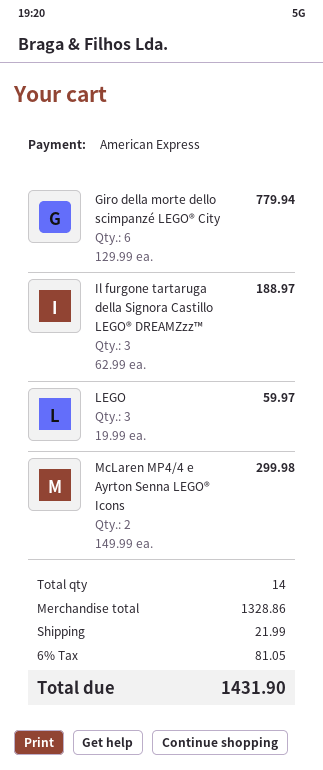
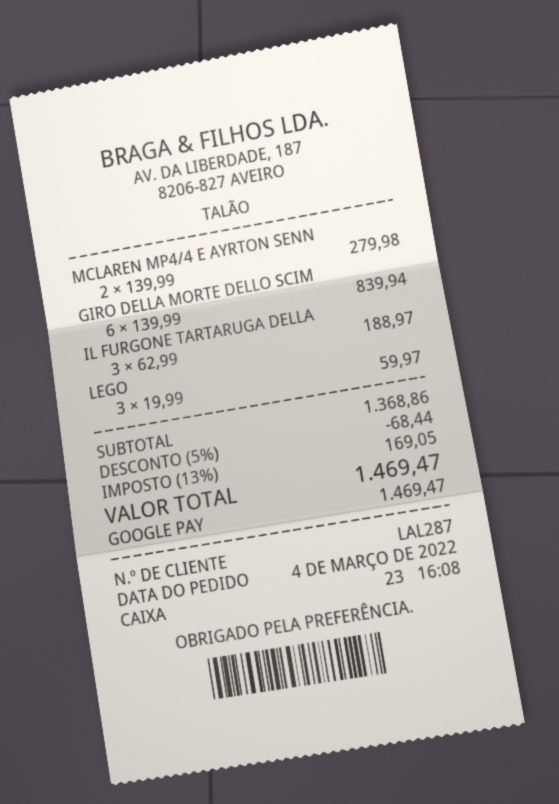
payment method: American Express -> Google Pay
Giro della morte dello scimpanzé LEGO® City: 6 x 129.99 = 779.94 -> 6 x 139.99 = 839.94
McLaren MP4/4 e Ayrton Senna LEGO® Icons: 2 x 149.99 = 299.98 -> 2 x 139.99 = 279.98
subtotal: 1328.86 -> 1368.86
discount: none -> 5% = 68.44
shipping: 21.99 -> none
tax: 6% = 81.05 -> 13% = 169.05
total: 1431.90 -> 1469.47

